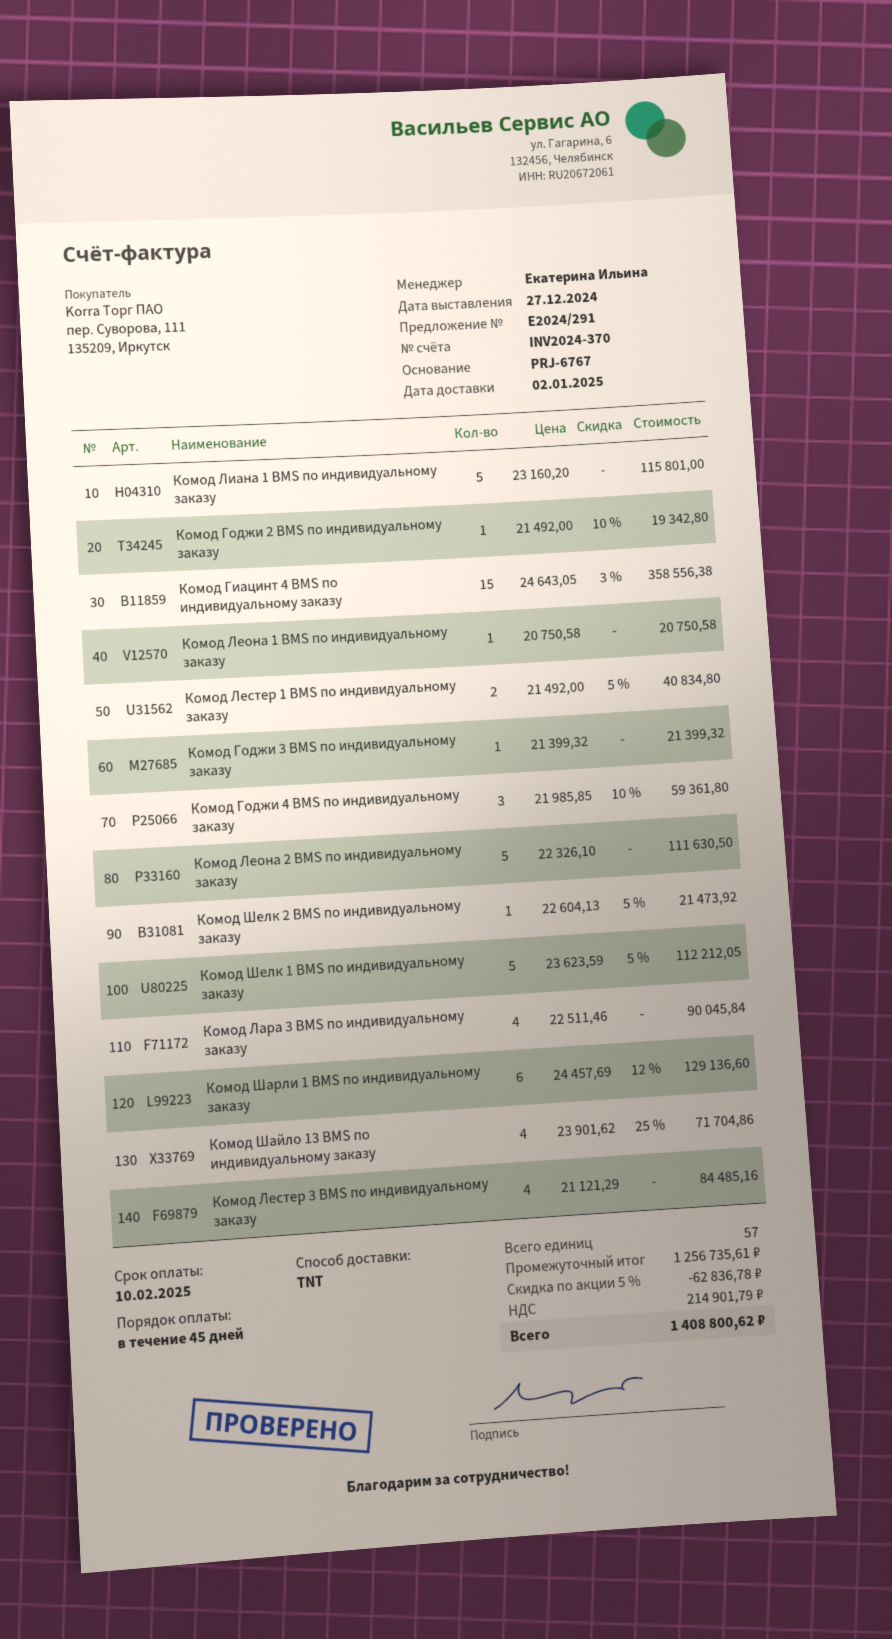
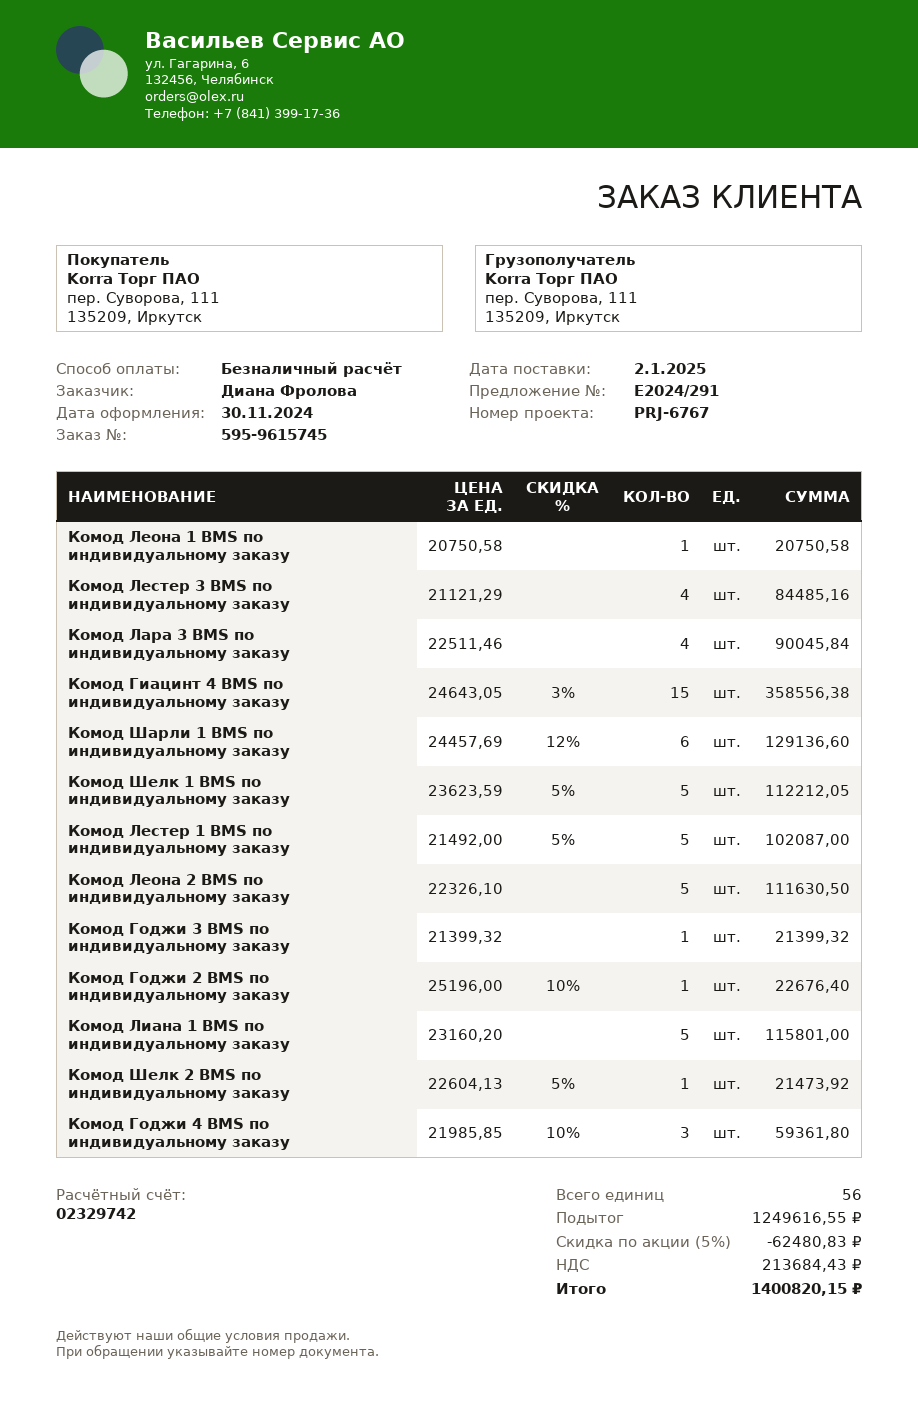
Комод Годжи 2 BMS по индивидуальному заказу: 1 x 21492.00 - 10% = 19342.80 -> 1 x 25196.00 - 10% = 22676.40
Комод Лестер 1 BMS по индивидуальному заказу: 2 x 21492.00 - 5% = 40834.80 -> 5 x 21492.00 - 5% = 102087.00
Комод Шайло 13 BMS по индивидуальному заказу: 4 x 23901.62 - 25% = 71704.86 -> none
total quantity: 57 -> 56
subtotal: 1256735.61 -> 1249616.55
discount: 5% = 62836.78 -> 5% = 62480.83
tax: 214901.79 -> 213684.43
total: 1408800.62 -> 1400820.15

